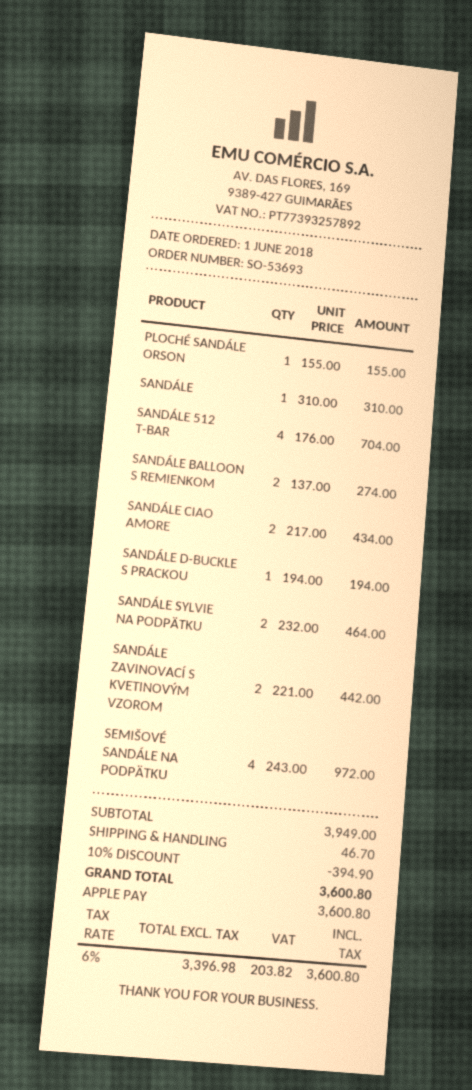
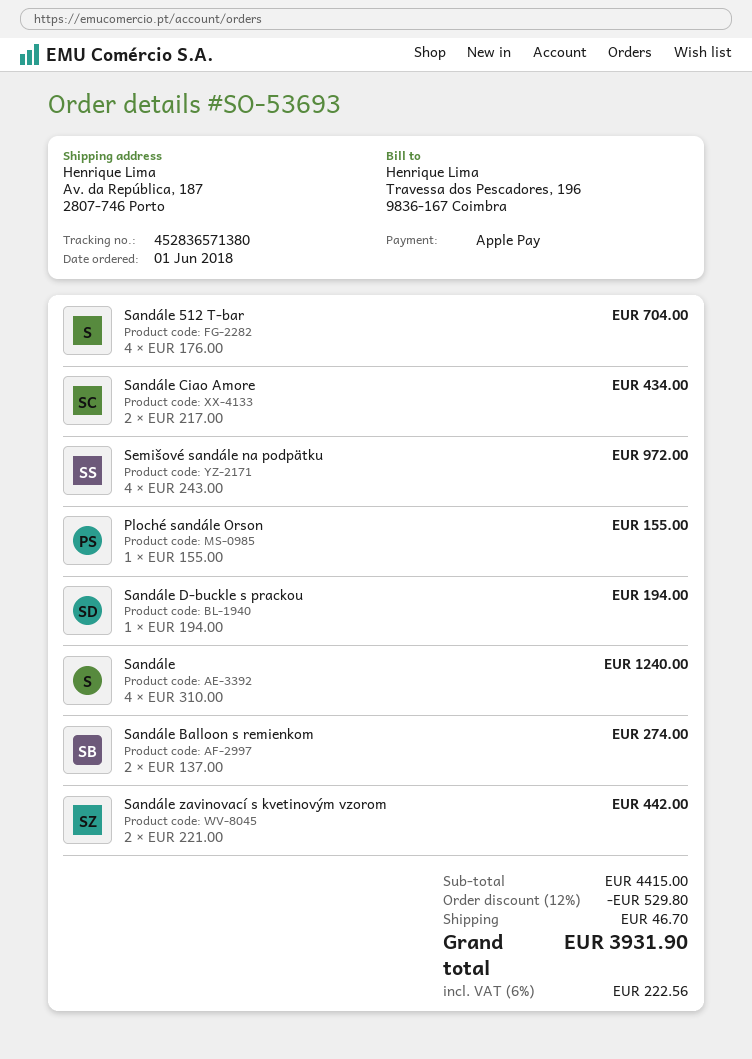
SANDÁLE: 1 x 310.00 = 310.00 -> 4 x 310.00 = 1240.00
SANDÁLE SYLVIE NA PODPÄTKU: 2 x 232.00 = 464.00 -> none
subtotal: 3949.00 -> 4415.00
discount: 10% = 394.90 -> 12% = 529.80
tax: 6% = 203.82 -> 6% = 222.56
total: 3600.80 -> 3931.90

